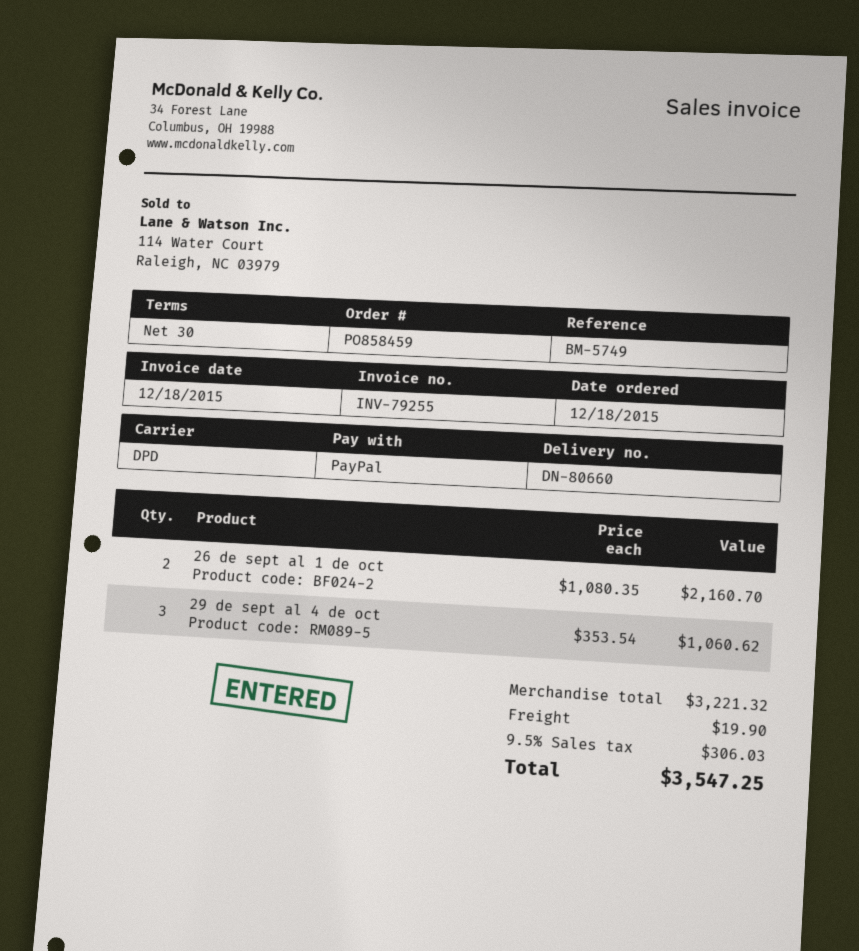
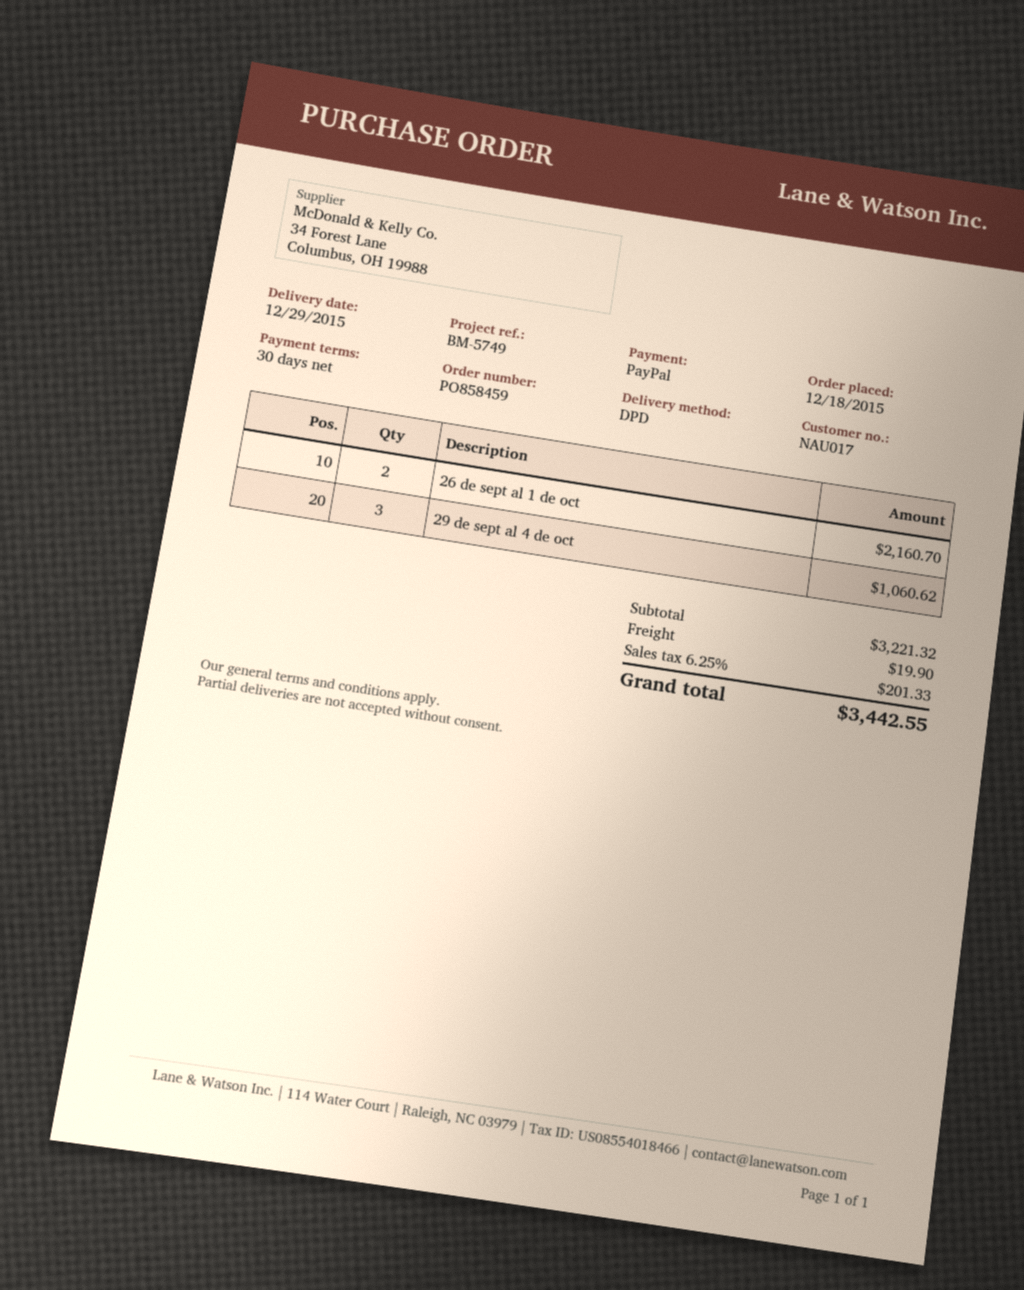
tax: 9.5% = 306.03 -> 6.25% = 201.33
total: 3547.25 -> 3442.55

